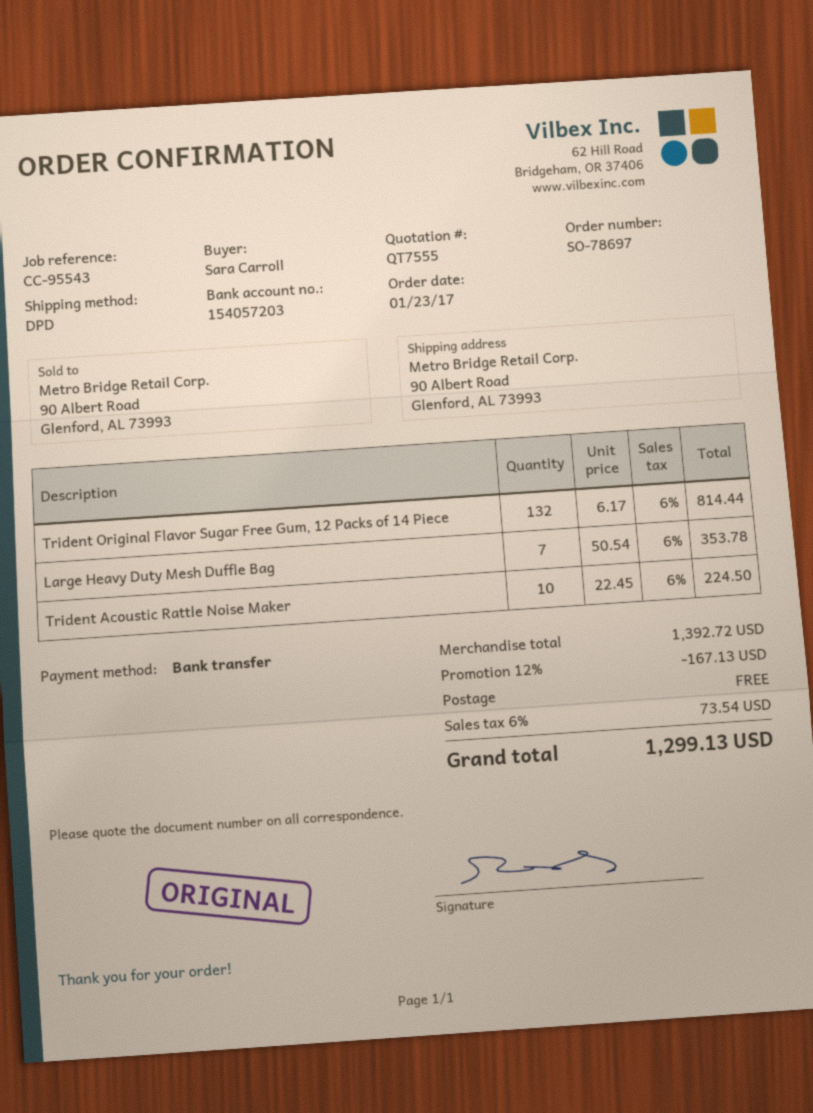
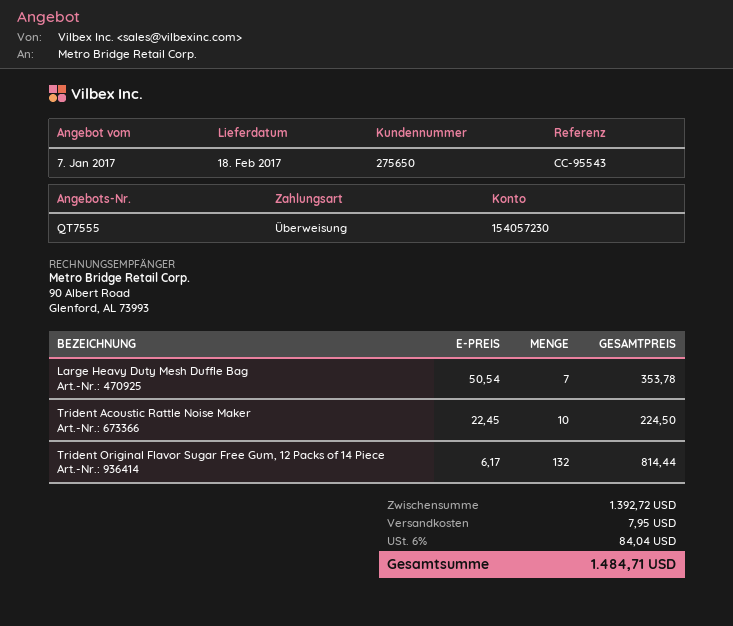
bank account: 154057203 -> 154057230
discount: 12% = 167.13 -> none
shipping: 0.00 -> 7.95
tax: 6% = 73.54 -> 6% = 84.04
total: 1299.13 -> 1484.71

